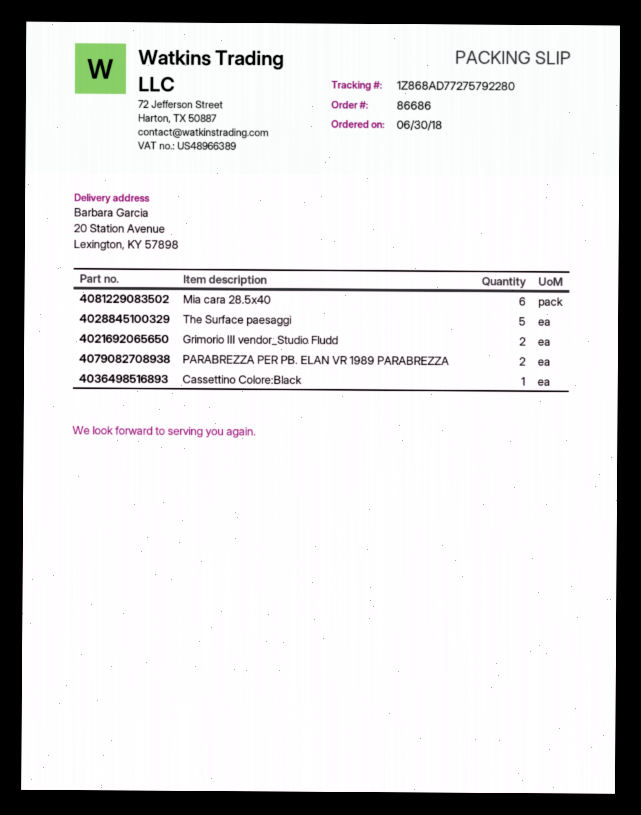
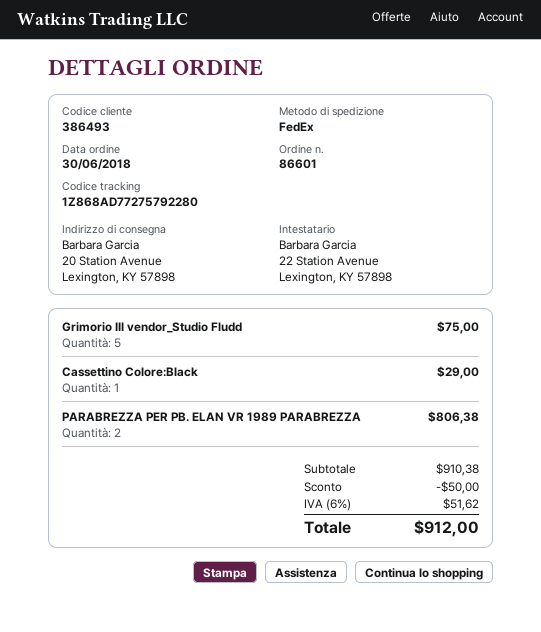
order number: 86686 -> 86601
Mia cara 28.5x40: 6 -> none
The Surface paesaggi: 5 -> none
Grimorio III vendor_Studio Fludd: 2 -> 5

